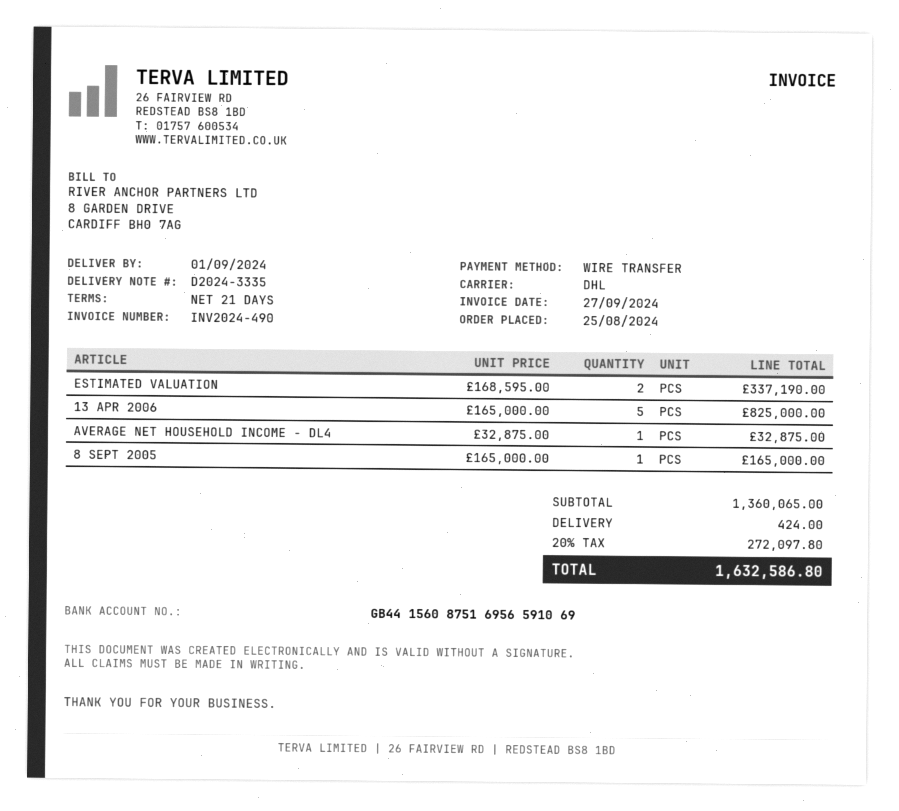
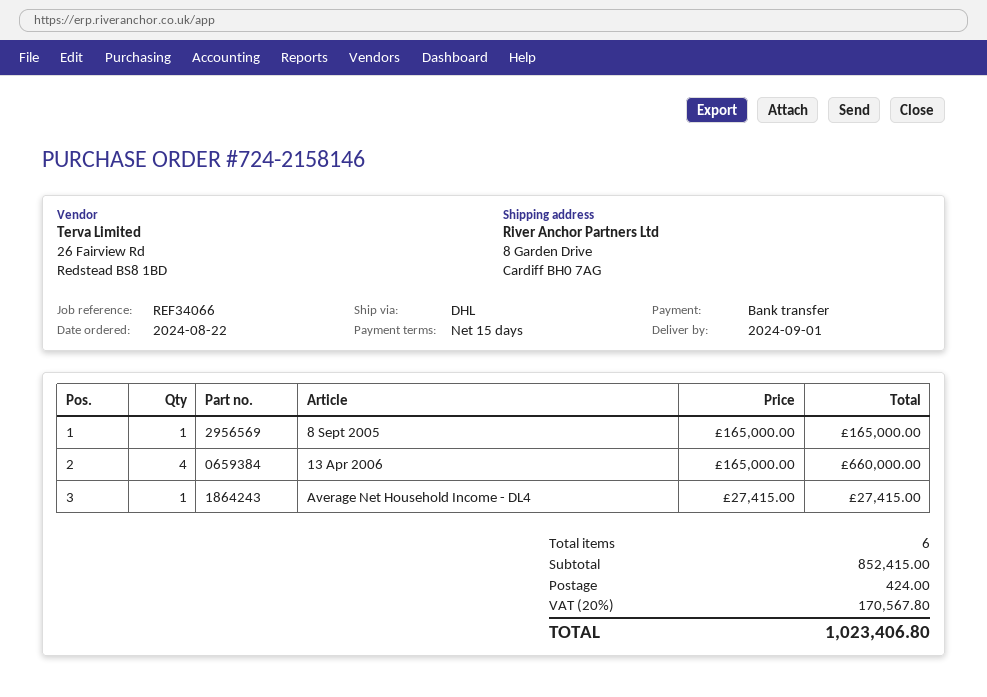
order date: 2024-08-25 -> 2024-08-22
payment terms: 21 days -> 15 days
ESTIMATED VALUATION: 2 x 168595.00 = 337190.00 -> none
13 APR 2006: 5 x 165000.00 = 825000.00 -> 4 x 165000.00 = 660000.00
AVERAGE NET HOUSEHOLD INCOME - DL4: 1 x 32875.00 = 32875.00 -> 1 x 27415.00 = 27415.00
subtotal: 1360065.00 -> 852415.00
tax: 20% = 272097.80 -> 20% = 170567.80
total: 1632586.80 -> 1023406.80

